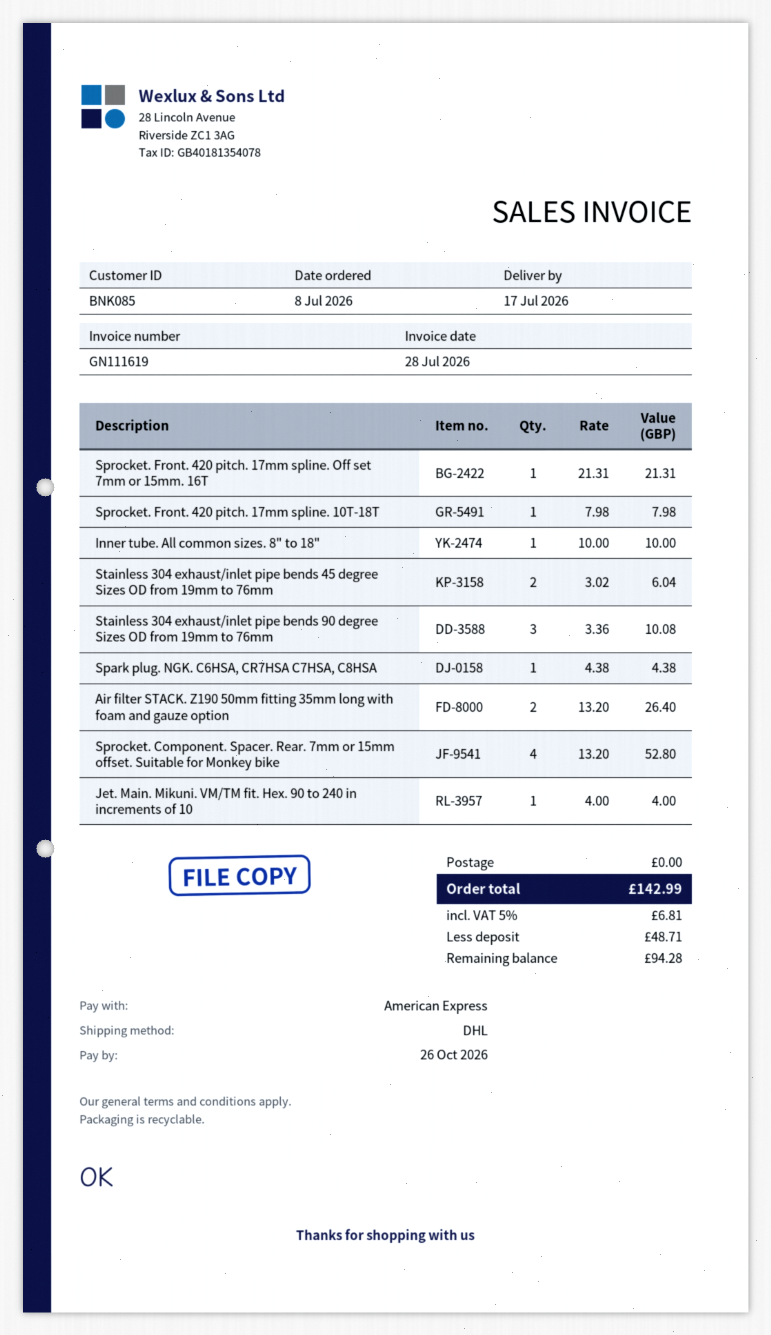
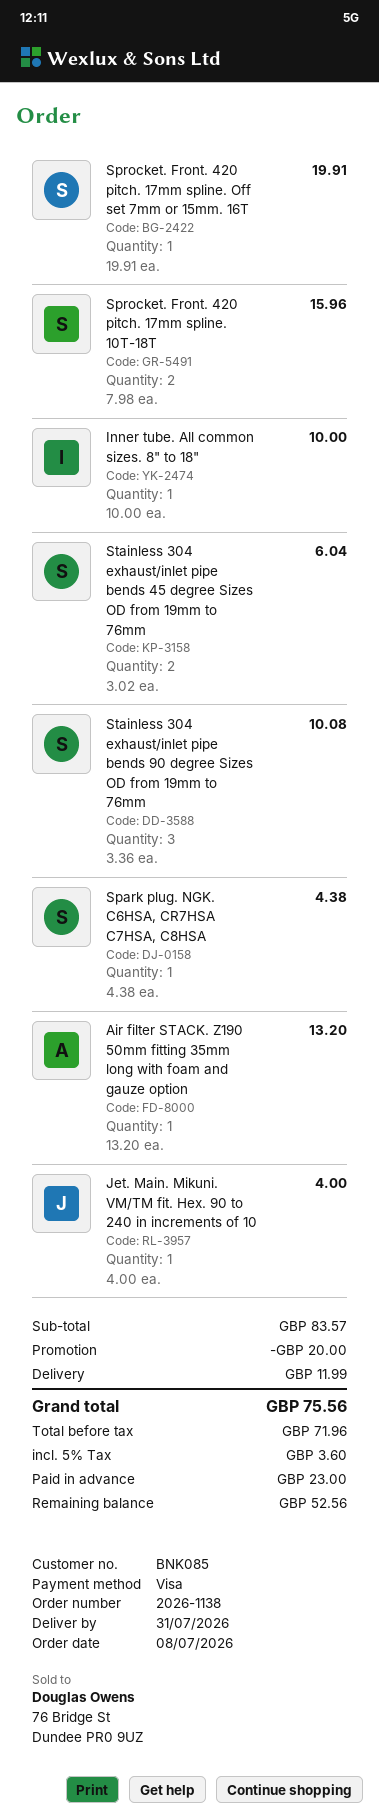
delivery date: 2026-07-17 -> 2026-07-31
payment method: American Express -> Visa
Sprocket. Front. 420 pitch. 17mm spline. Off set 7mm or 15mm. 16T: 1 x 21.31 = 21.31 -> 1 x 19.91 = 19.91
Sprocket. Front. 420 pitch. 17mm spline. 10T-18T: 1 x 7.98 = 7.98 -> 2 x 7.98 = 15.96
Air filter STACK. Z190 50mm fitting 35mm long with foam and gauze option: 2 x 13.20 = 26.40 -> 1 x 13.20 = 13.20
Sprocket. Component. Spacer. Rear. 7mm or 15mm offset. Suitable for Monkey bike: 4 x 13.20 = 52.80 -> none
discount: none -> 20.00
shipping: 0.00 -> 11.99
tax: 5% = 6.81 -> 5% = 3.60
total: 142.99 -> 75.56
deposit: 48.71 -> 23.00
balance: 94.28 -> 52.56

